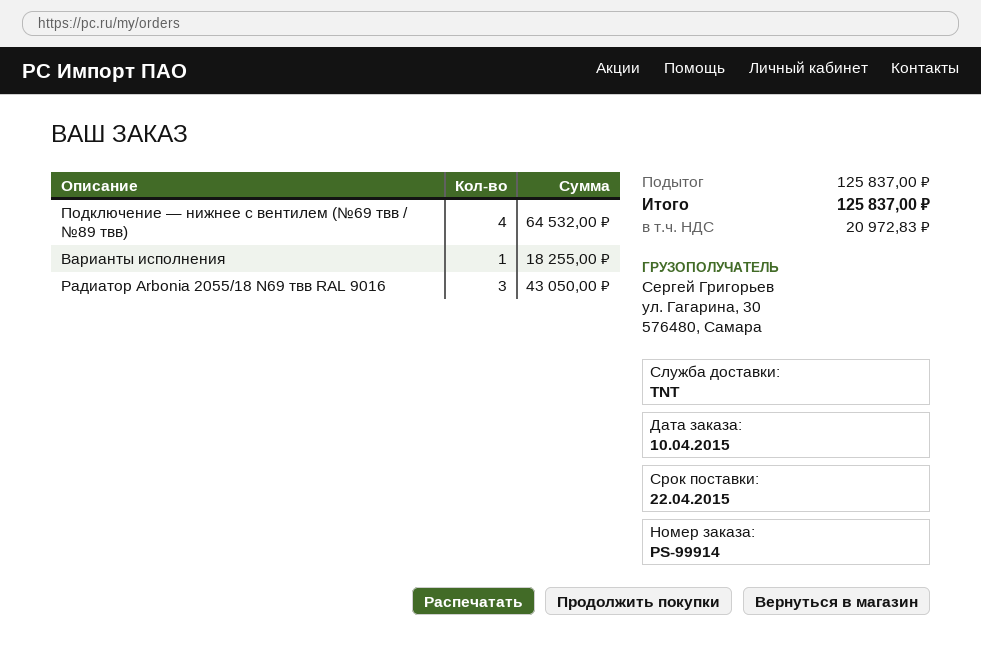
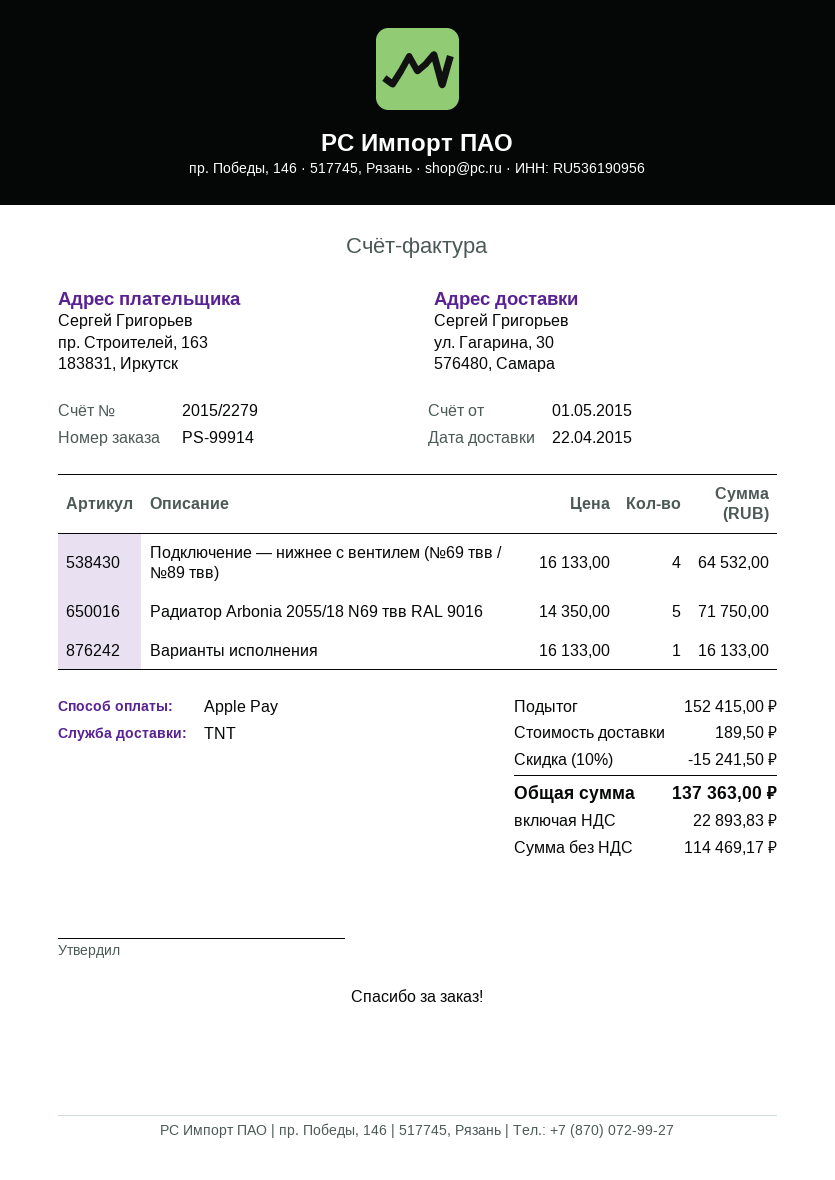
Варианты исполнения: 1 for 18255.00 -> 1 for 16133.00
Радиатор Arbonia 2055/18 N69 твв RAL 9016: 3 for 43050.00 -> 5 for 71750.00
subtotal: 125837.00 -> 152415.00
discount: none -> 10% = 15241.50
shipping: none -> 189.50
tax: 20972.83 -> 22893.83
total: 125837.00 -> 137363.00

